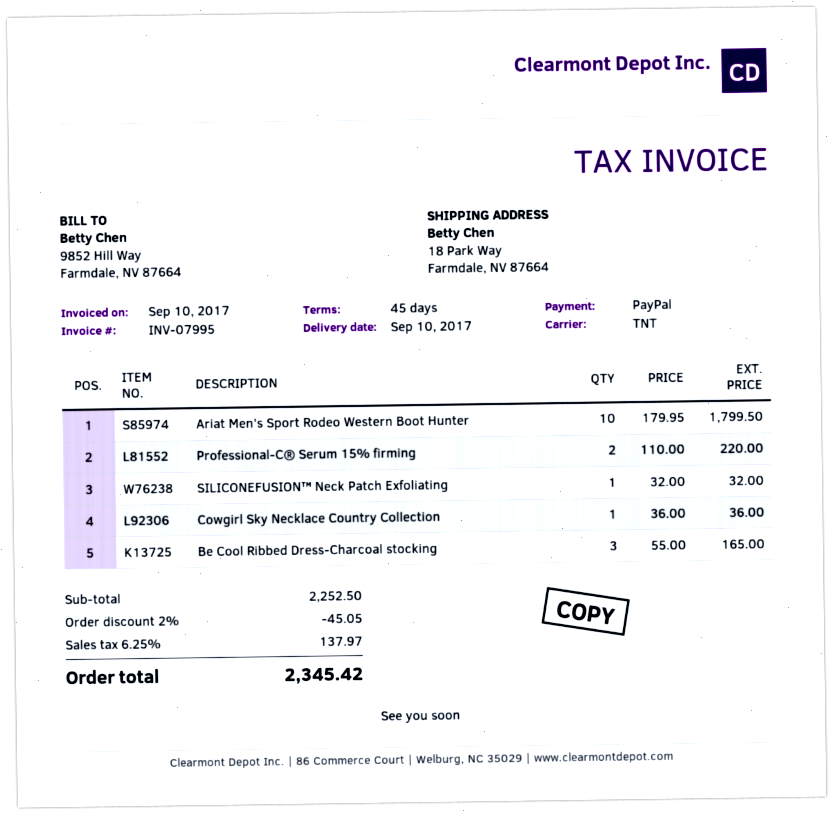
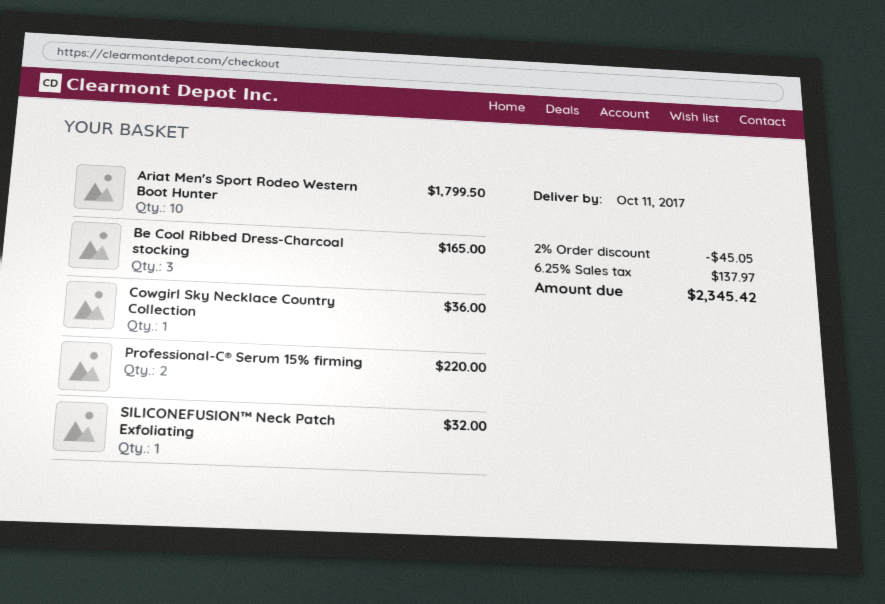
delivery date: 2017-09-10 -> 2017-10-11

